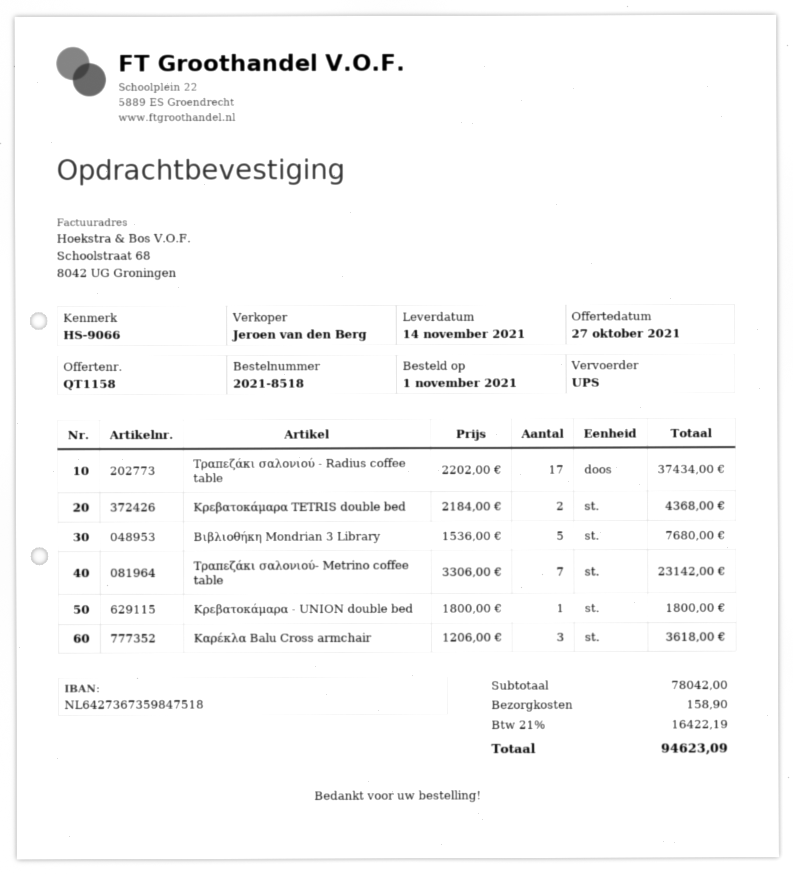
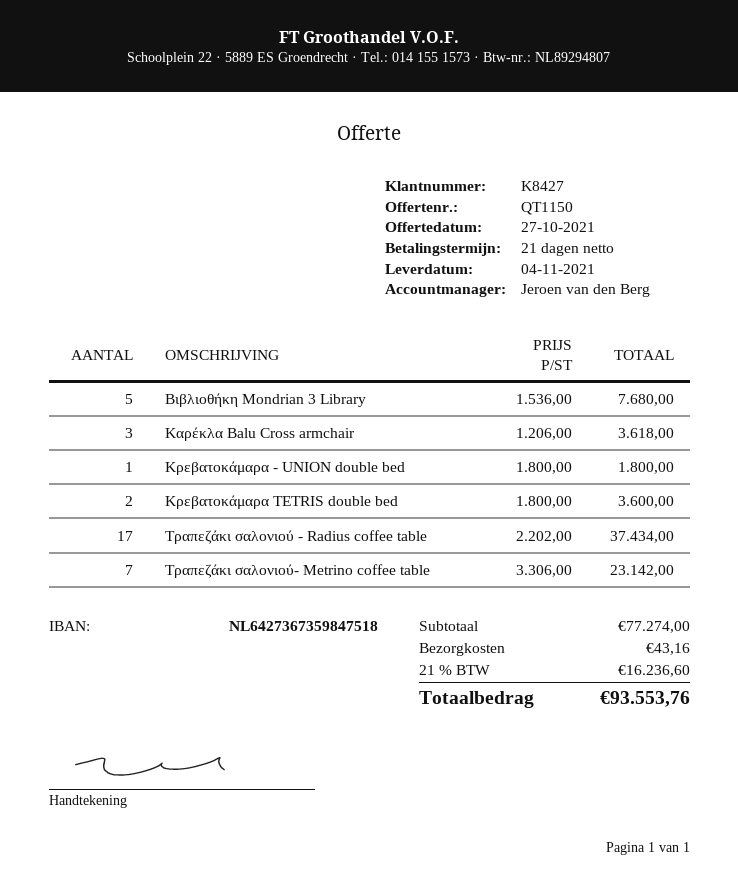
quote number: QT1158 -> QT1150
delivery date: 2021-11-14 -> 2021-11-04
Κρεβατοκάμαρα TETRIS double bed: 2 x 2184.00 = 4368.00 -> 2 x 1800.00 = 3600.00
subtotal: 78042.00 -> 77274.00
shipping: 158.90 -> 43.16
tax: 21% = 16422.19 -> 21% = 16236.60
total: 94623.09 -> 93553.76

